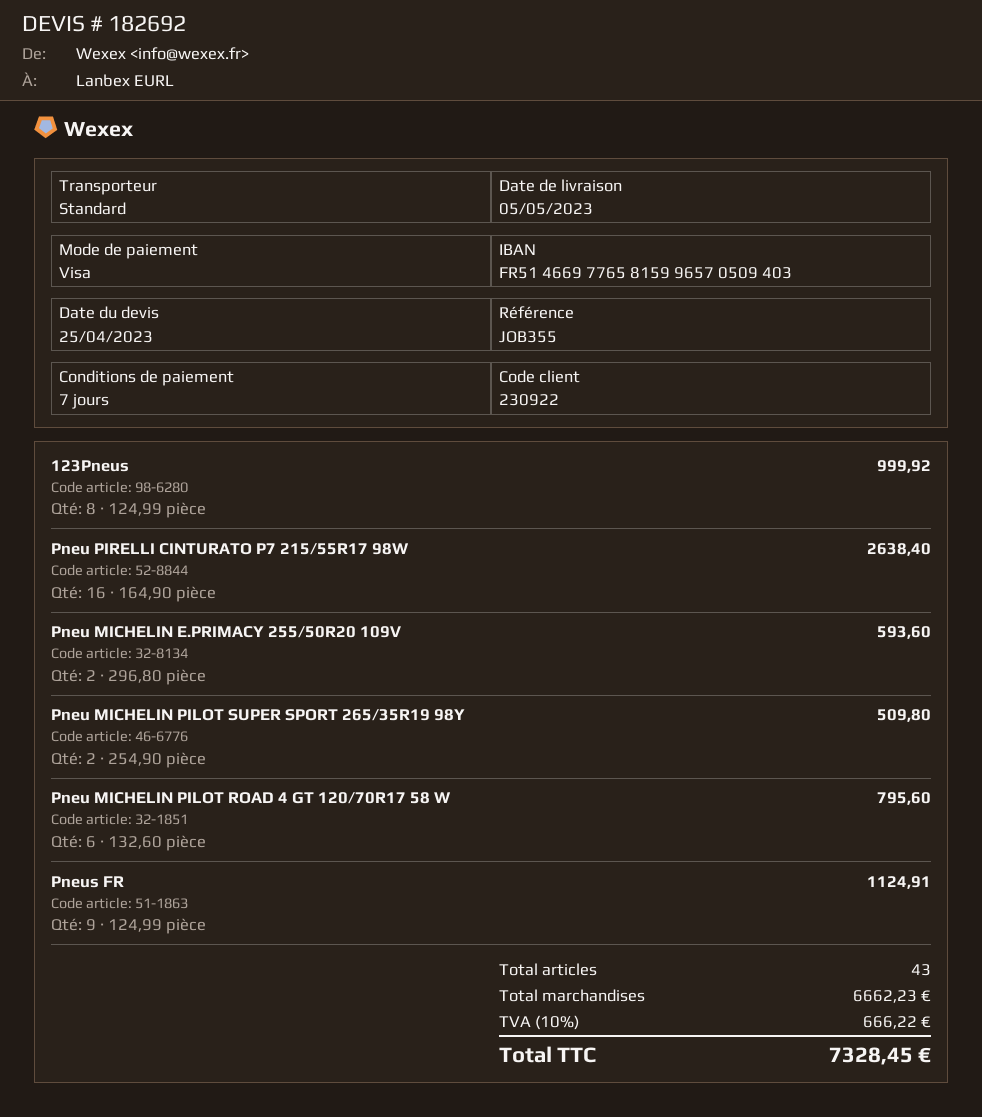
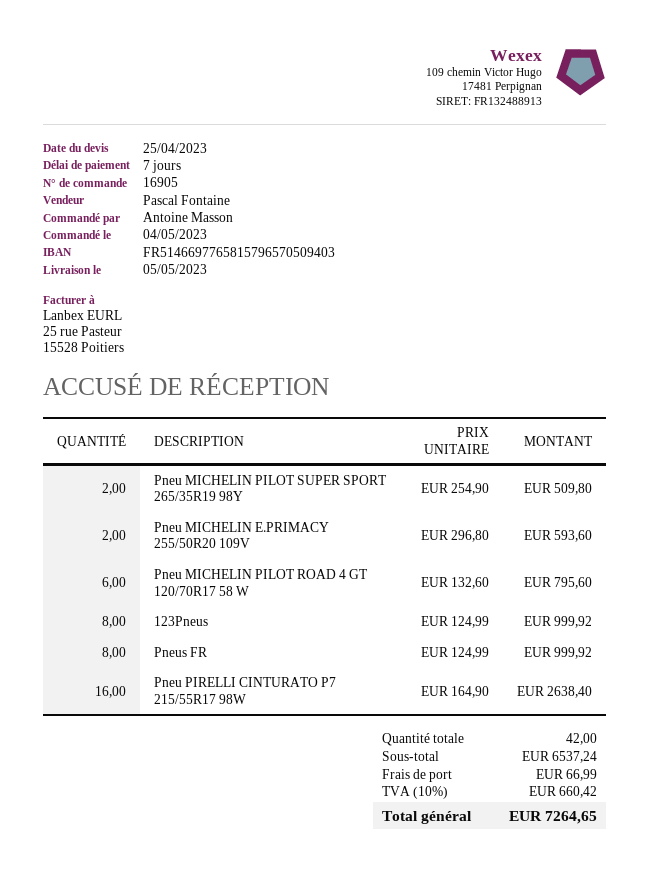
bank account: FR5146697765815996570509403 -> FR5146697765815796570509403
Pneus FR: 9 x 124.99 = 1124.91 -> 8 x 124.99 = 999.92
total quantity: 43 -> 42
subtotal: 6662.23 -> 6537.24
shipping: none -> 66.99
tax: 10% = 666.22 -> 10% = 660.42
total: 7328.45 -> 7264.65

